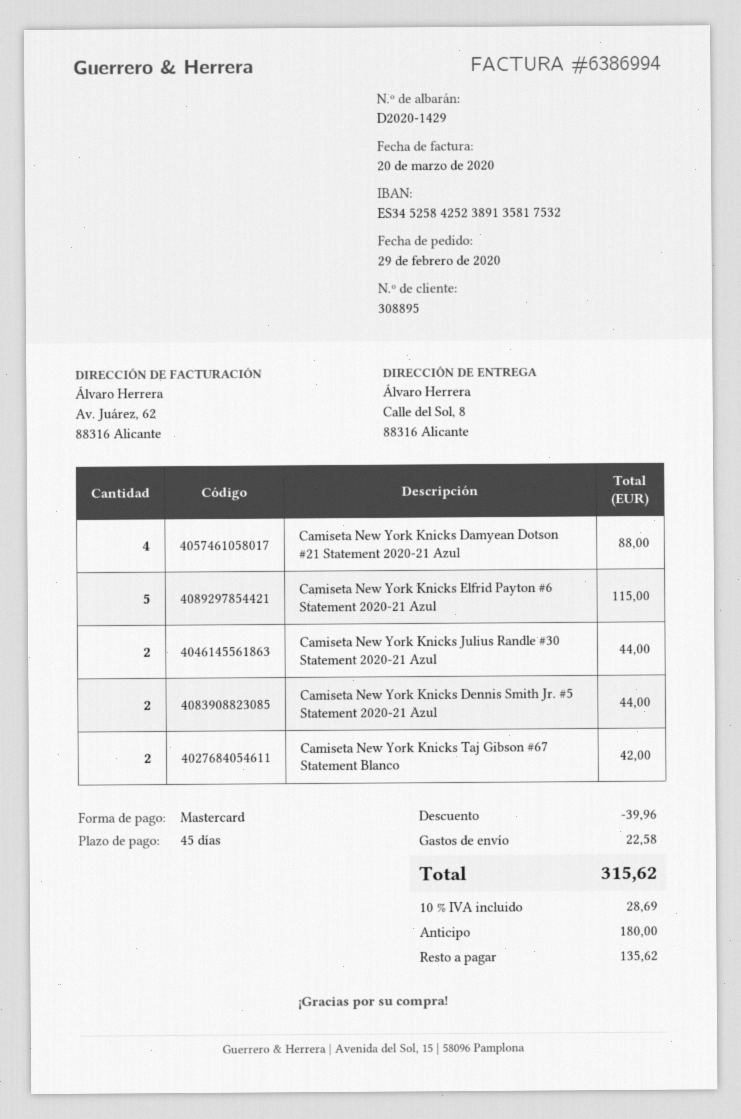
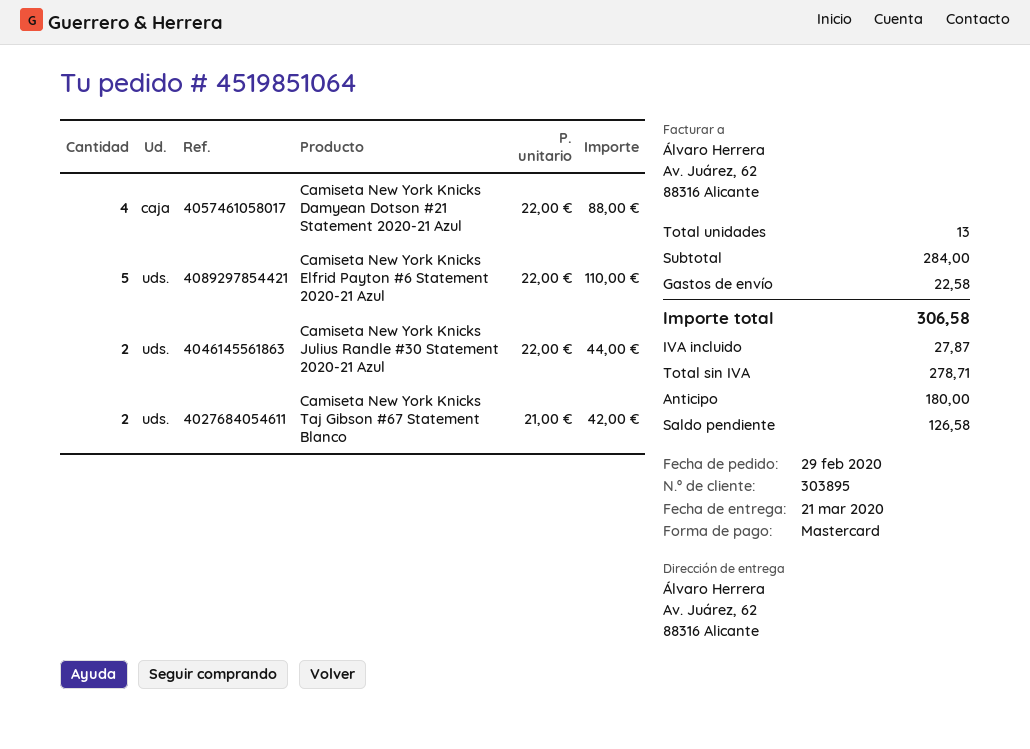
customer number: 308895 -> 303895
ship to: Calle del Sol, 8, 88316 Alicante -> Av. Juárez, 62, 88316 Alicante
Camiseta New York Knicks Elfrid Payton #6 Statement 2020-21 Azul: 5 for 115.00 -> 5 for 110.00
Camiseta New York Knicks Dennis Smith Jr. #5 Statement 2020-21 Azul: 2 for 44.00 -> none
discount: 39.96 -> none
tax: 28.69 -> 27.87
total: 315.62 -> 306.58
balance: 135.62 -> 126.58

